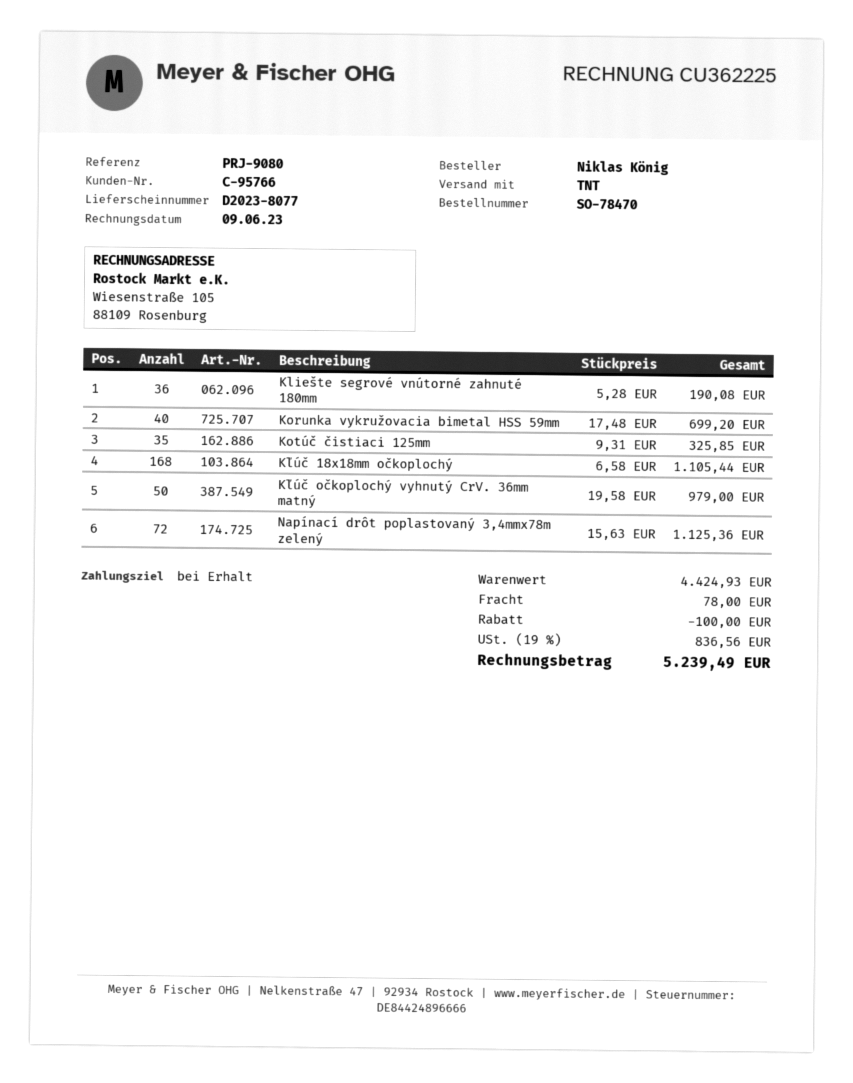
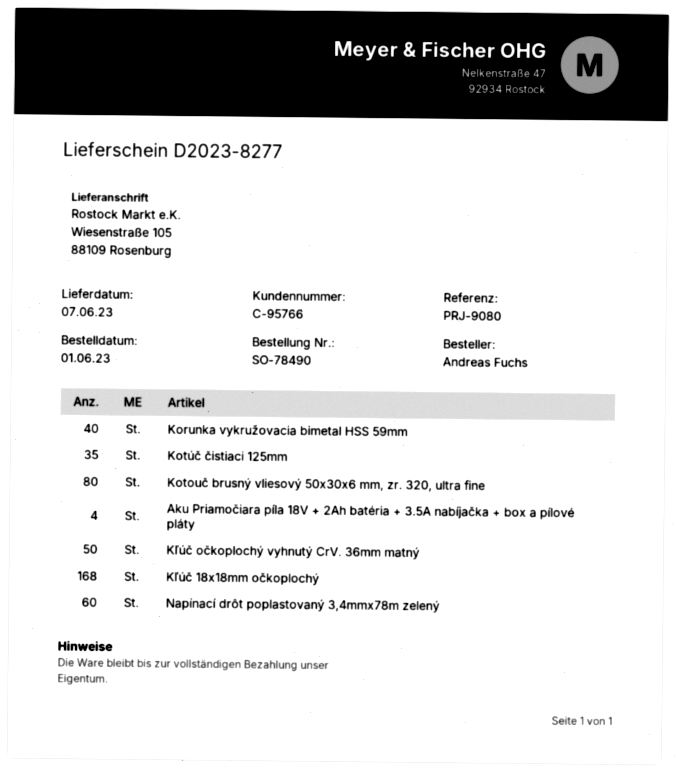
order number: SO-78470 -> SO-78490
delivery note number: D2023-8077 -> D2023-8277
ordered by: Niklas König -> Andreas Fuchs
Kliešte segrové vnútorné zahnuté 180mm: 36 -> none
Napínací drôt poplastovaný 3,4mmx78m zelený: 72 -> 60
Kotouč brusný vliesový 50x30x6 mm, zr. 320, ultra fine: none -> 80
Aku Priamočiara píla 18V + 2Ah batéria + 3.5A nabíjačka + box a pílové pláty: none -> 4

